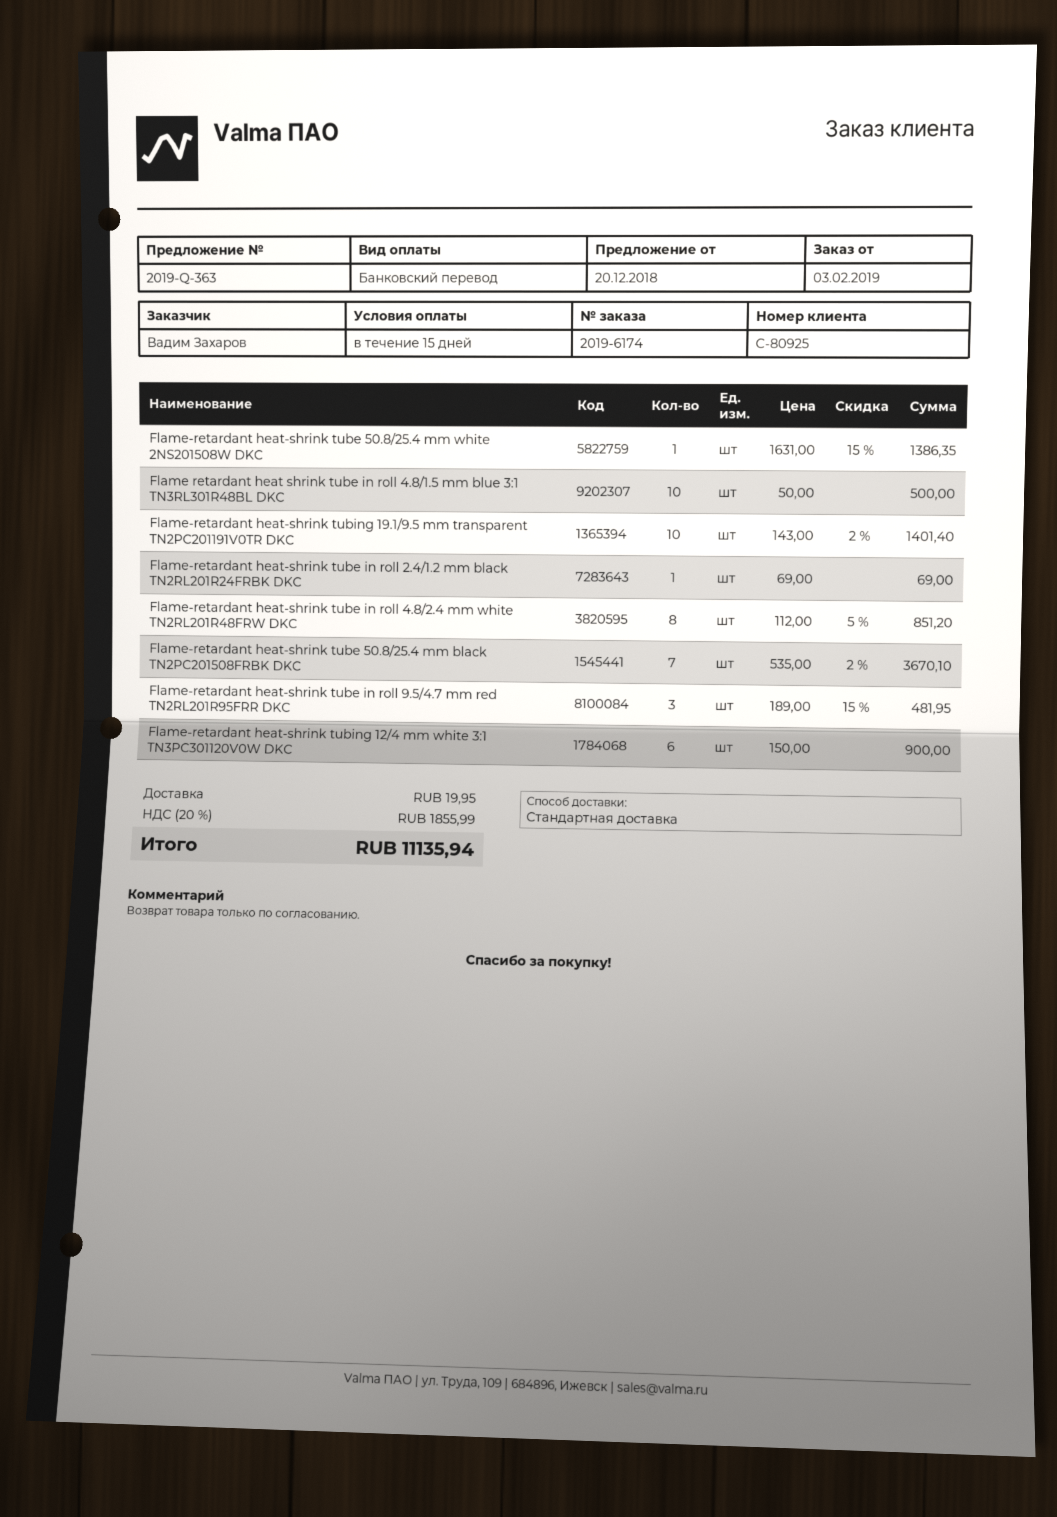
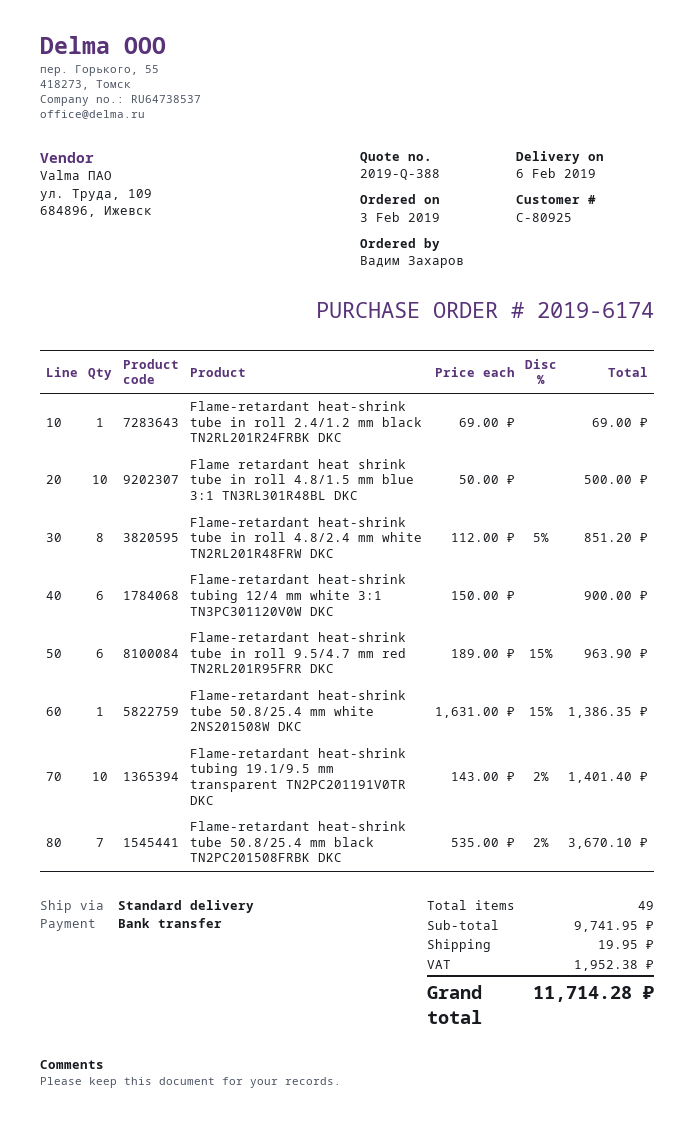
quote number: 2019-Q-363 -> 2019-Q-388
Flame-retardant heat-shrink tube in roll 9.5/4.7 mm red TN2RL201R95FRR DKC: 3 x 189.00 - 15% = 481.95 -> 6 x 189.00 - 15% = 963.90
tax: 1855.99 -> 1952.38
total: 11135.94 -> 11714.28

